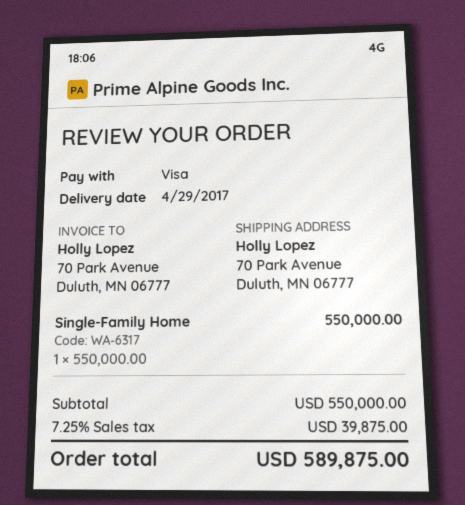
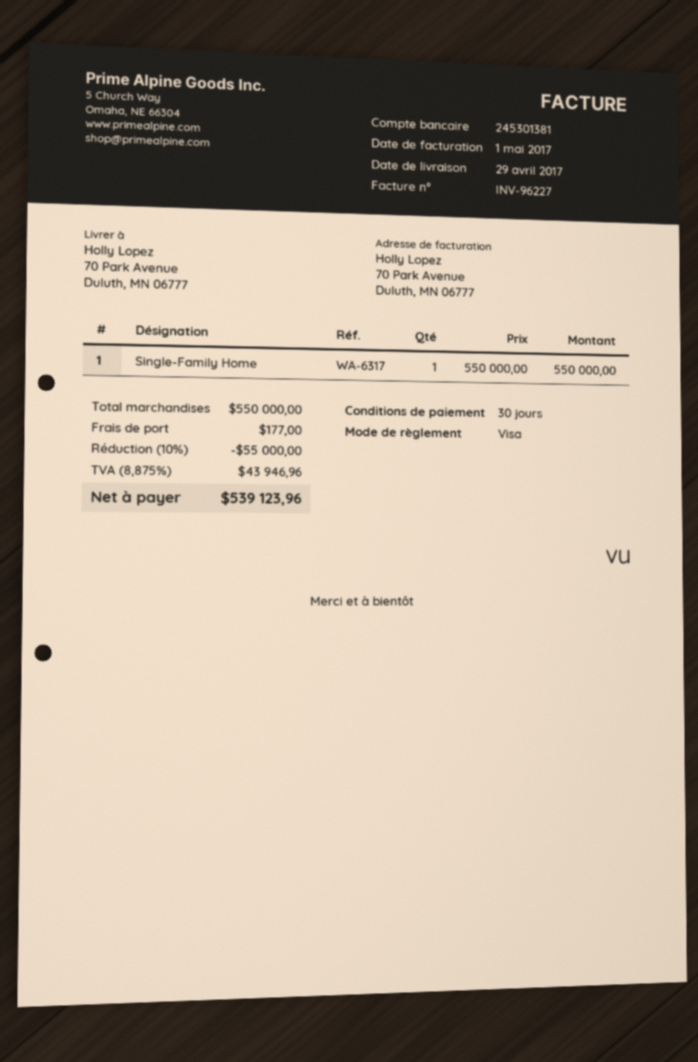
discount: none -> 10% = 55000.00
shipping: none -> 177.00
tax: 7.25% = 39875.00 -> 8.875% = 43946.96
total: 589875.00 -> 539123.96

